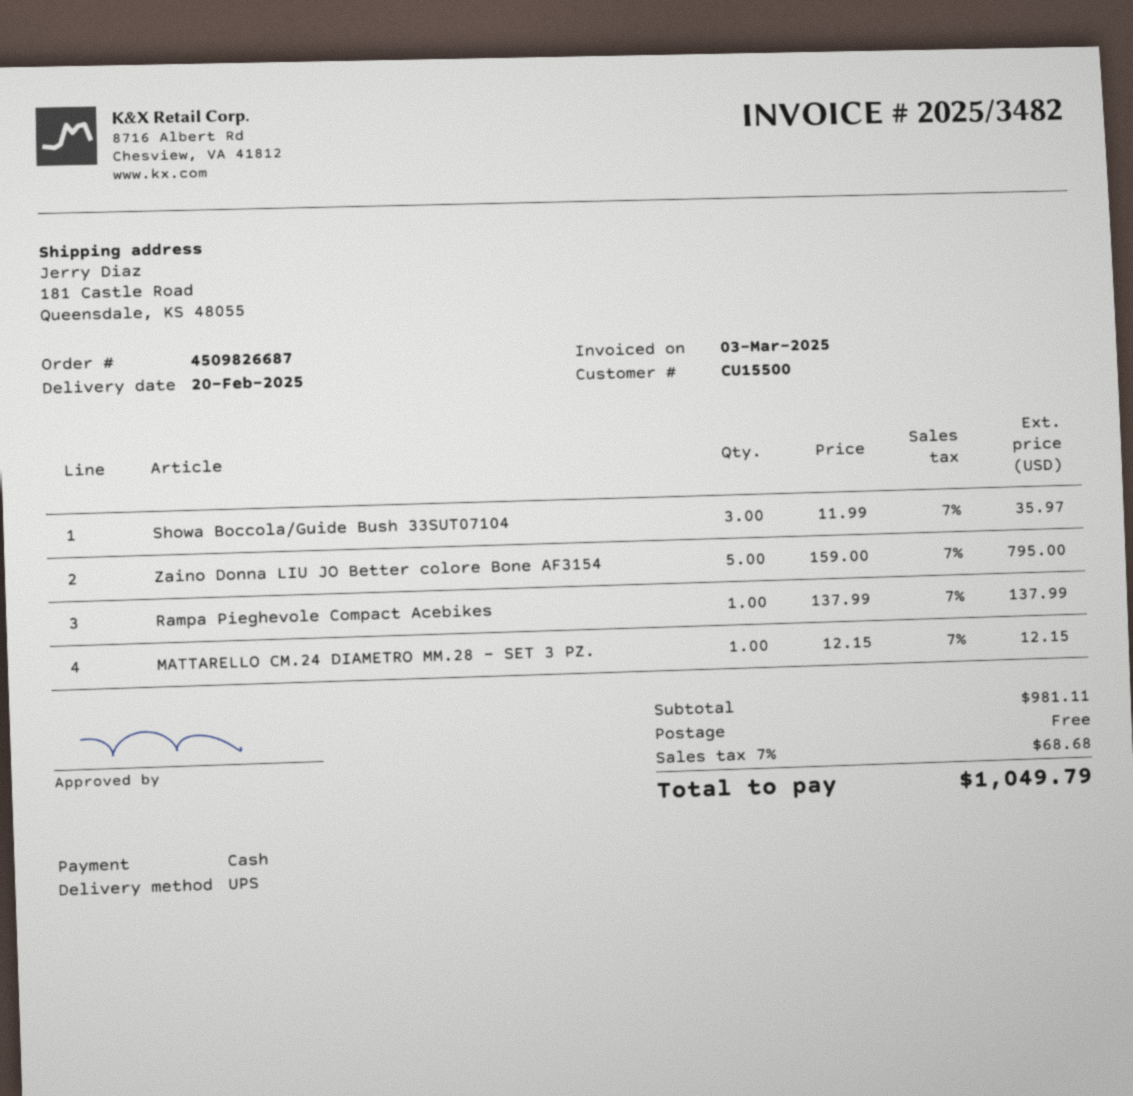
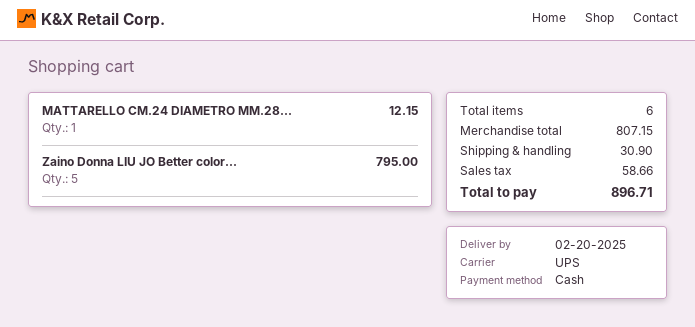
Showa Boccola/Guide Bush 33SUT07104: 3 for 35.97 -> none
Rampa Pieghevole Compact Acebikes: 1 for 137.99 -> none
subtotal: 981.11 -> 807.15
shipping: 0.00 -> 30.90
tax: 68.68 -> 58.66
total: 1049.79 -> 896.71

